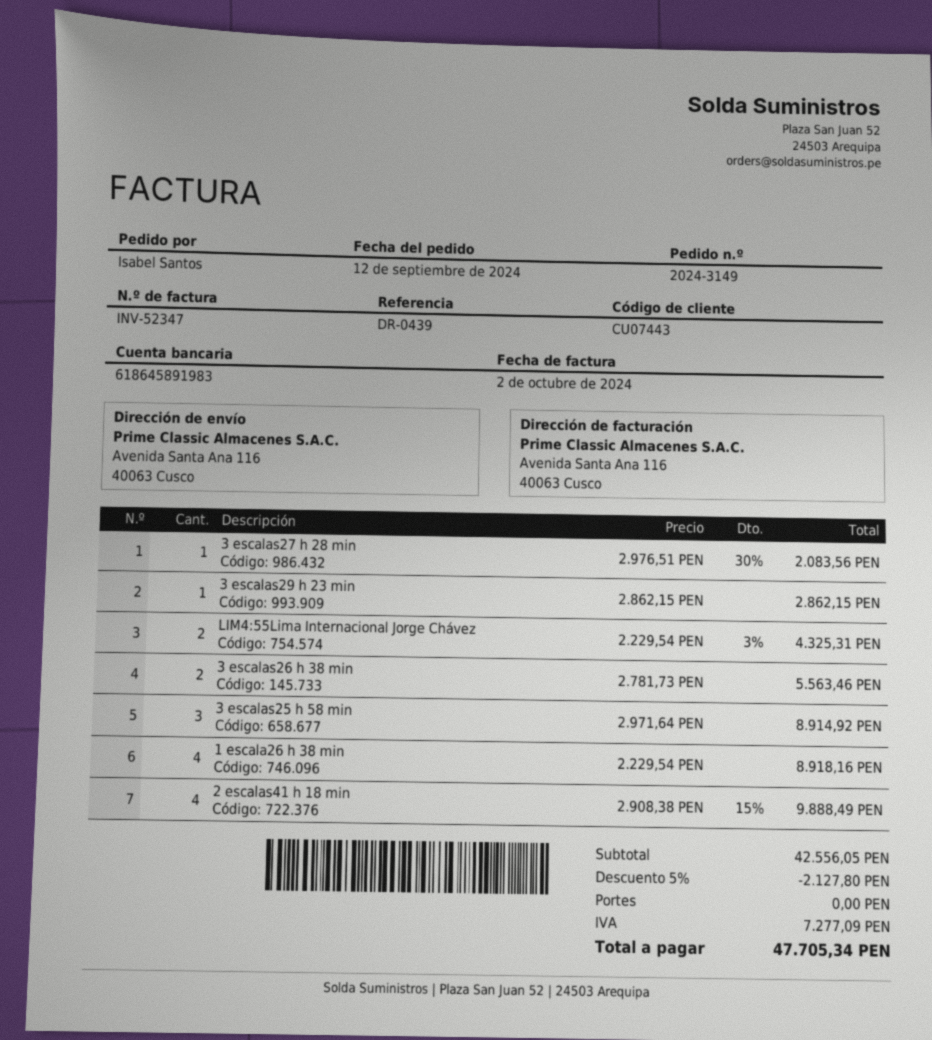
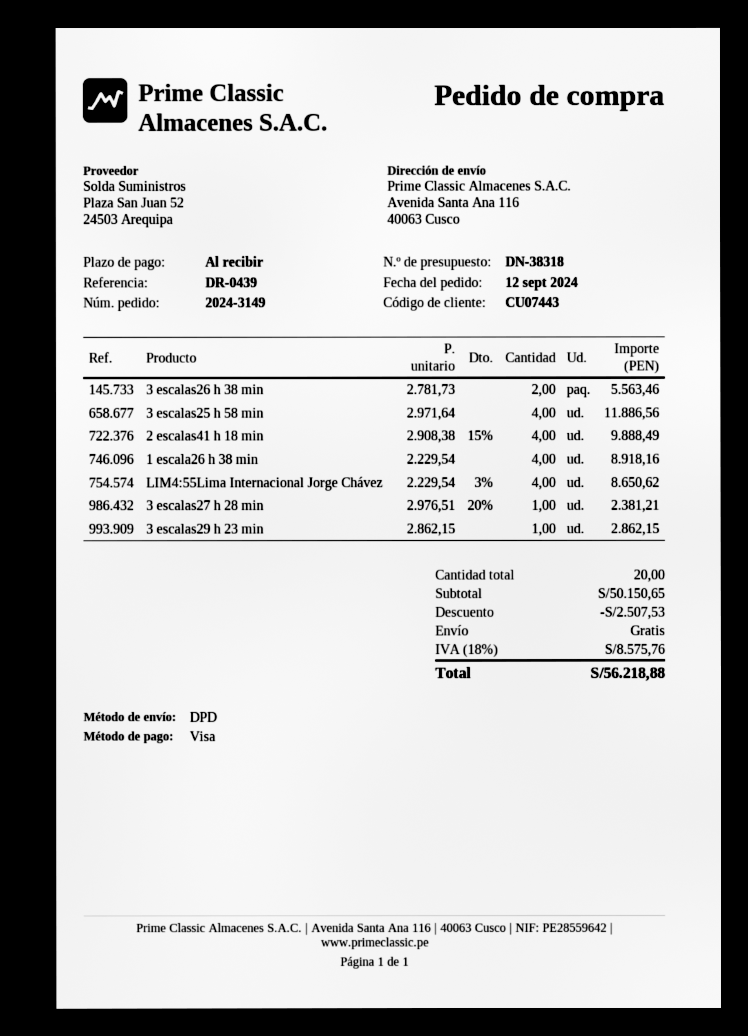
3 escalas27 h 28 min: 1 x 2976.51 - 30% = 2083.56 -> 1 x 2976.51 - 20% = 2381.21
LIM4:55Lima Internacional Jorge Chávez: 2 x 2229.54 - 3% = 4325.31 -> 4 x 2229.54 - 3% = 8650.62
3 escalas25 h 58 min: 3 x 2971.64 = 8914.92 -> 4 x 2971.64 = 11886.56
subtotal: 42556.05 -> 50150.65
discount: 2127.80 -> 2507.53
tax: 7277.09 -> 8575.76
total: 47705.34 -> 56218.88

